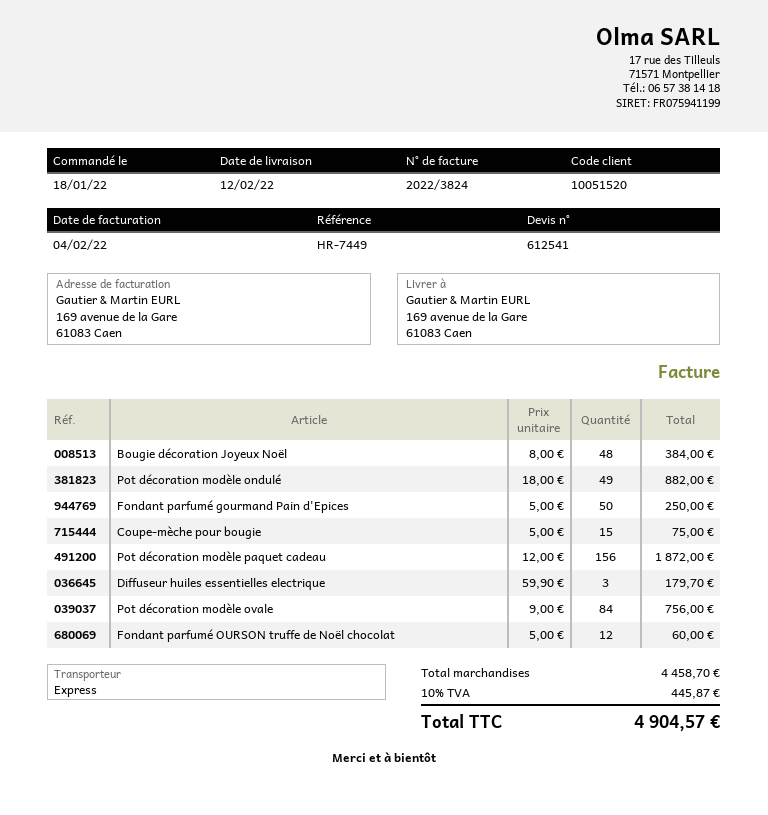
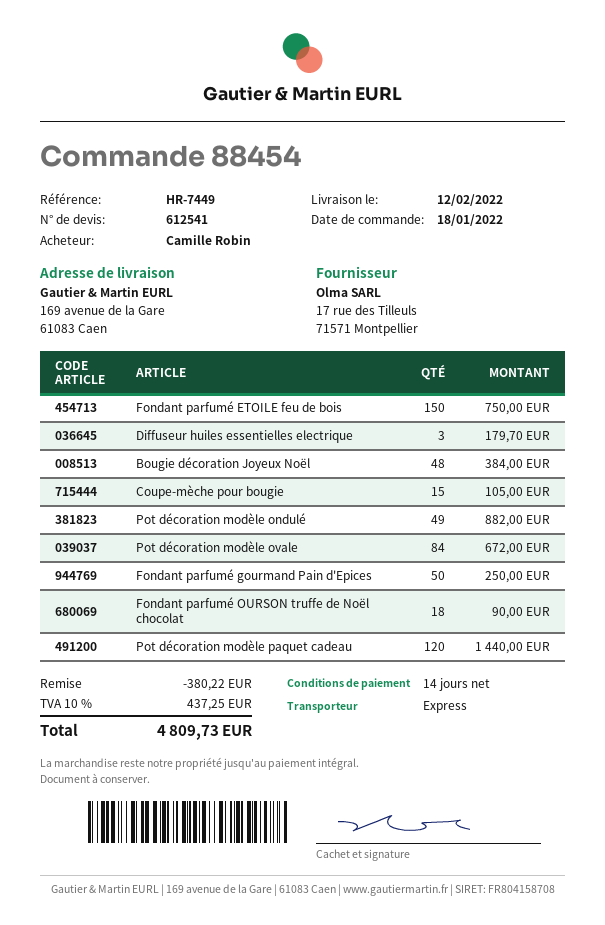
Coupe-mèche pour bougie: 15 for 75.00 -> 15 for 105.00
Pot décoration modèle paquet cadeau: 156 for 1872.00 -> 120 for 1440.00
Pot décoration modèle ovale: 84 for 756.00 -> 84 for 672.00
Fondant parfumé OURSON truffe de Noël chocolat: 12 for 60.00 -> 18 for 90.00
Fondant parfumé ETOILE feu de bois: none -> 150 for 750.00
discount: none -> 380.22
tax: 10% = 445.87 -> 10% = 437.25
total: 4904.57 -> 4809.73

